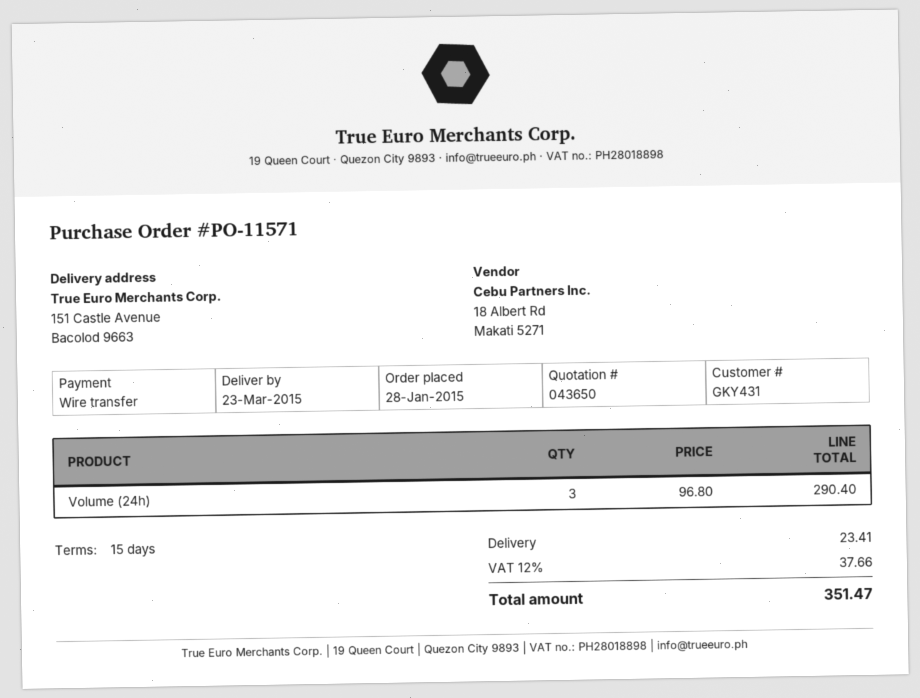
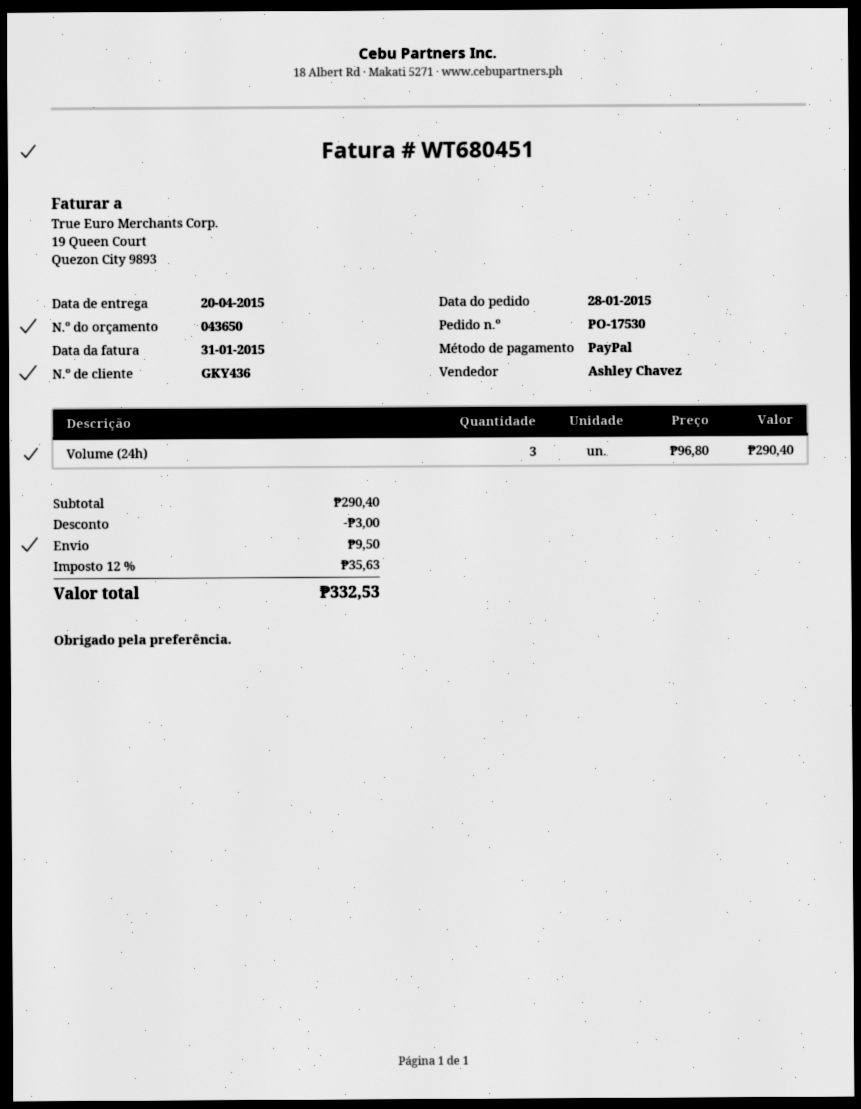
order number: PO-11571 -> PO-17530
delivery date: 2015-03-23 -> 2015-04-20
customer number: GKY431 -> GKY436
payment method: bank transfer -> PayPal
discount: none -> 3.00
shipping: 23.41 -> 9.50
tax: 12% = 37.66 -> 12% = 35.63
total: 351.47 -> 332.53

